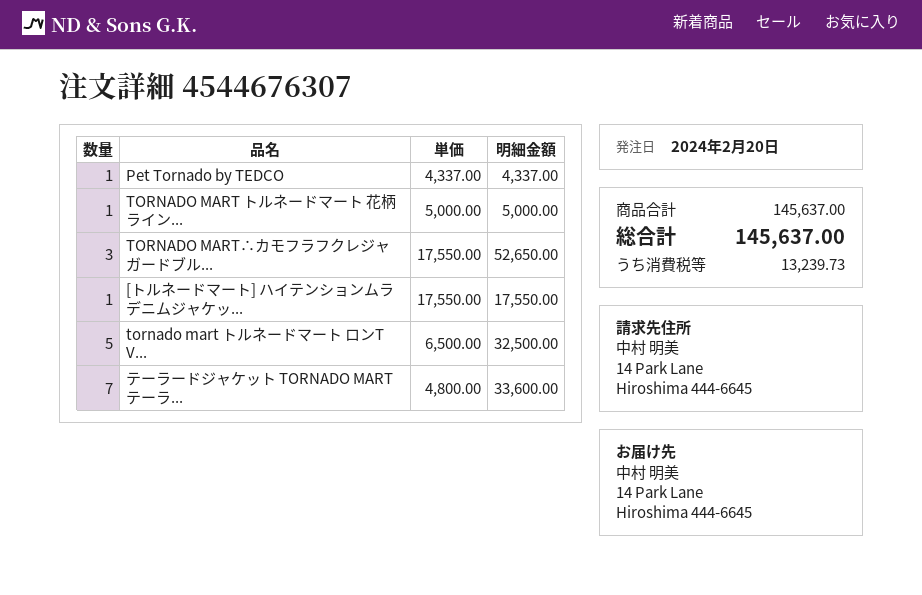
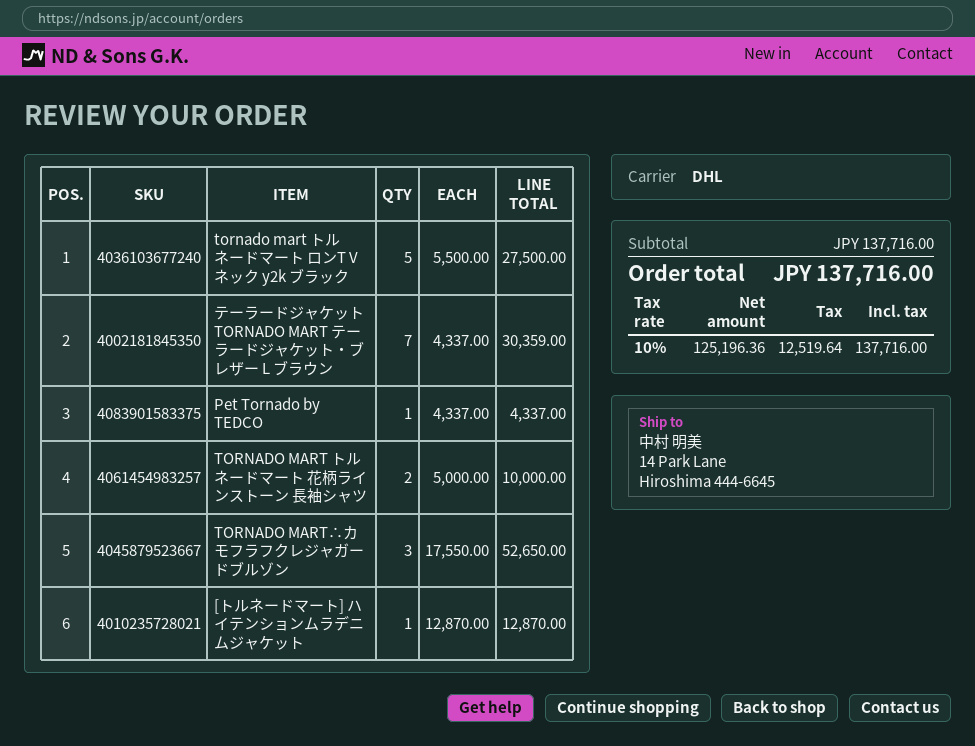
TORNADO MART トルネードマート 花柄ライン...: 1 x 5000.00 = 5000.00 -> 2 x 5000.00 = 10000.00
[トルネードマート] ハイテンションムラデニムジャケッ...: 1 x 17550.00 = 17550.00 -> 1 x 12870.00 = 12870.00
tornado mart トルネードマート ロンT V...: 5 x 6500.00 = 32500.00 -> 5 x 5500.00 = 27500.00
テーラードジャケット TORNADO MART テーラ...: 7 x 4800.00 = 33600.00 -> 7 x 4337.00 = 30359.00
subtotal: 145637.00 -> 137716.00
tax: 13239.73 -> 12519.64
total: 145637.00 -> 137716.00

